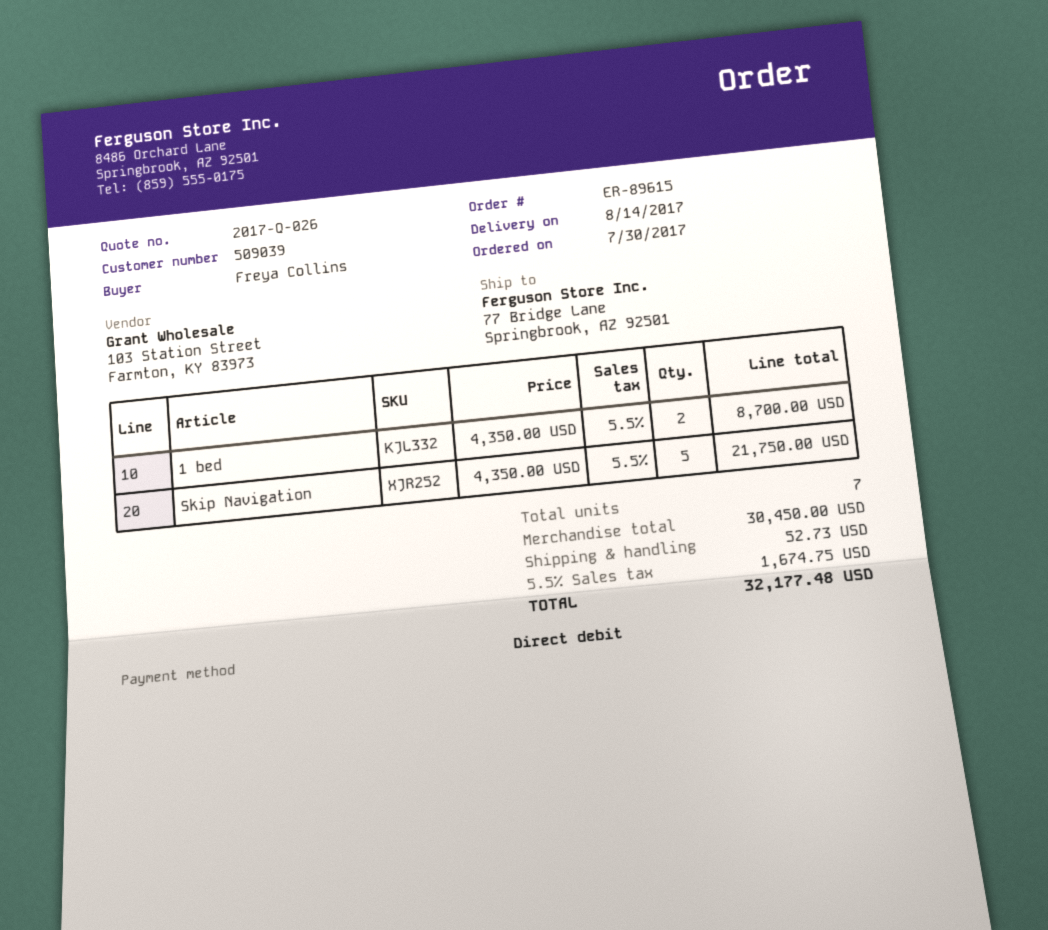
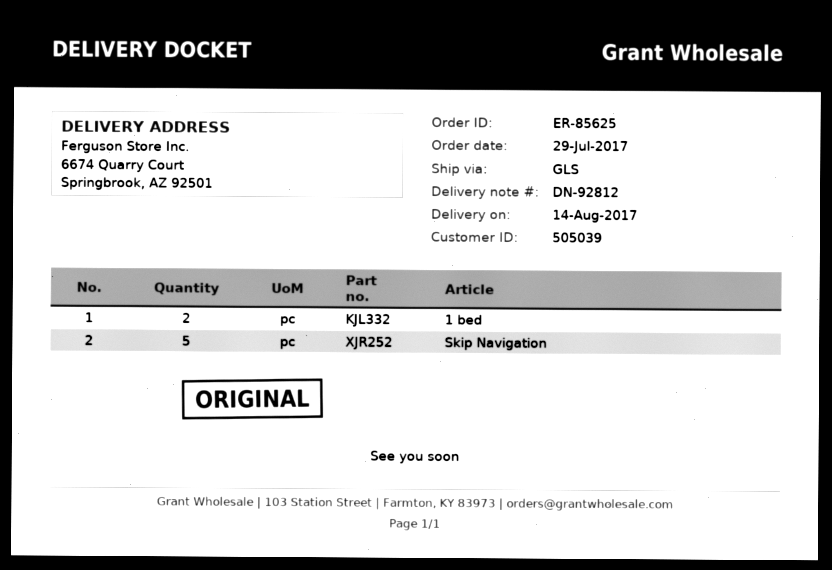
order number: ER-89615 -> ER-85625
order date: 2017-07-30 -> 2017-07-29
customer number: 509039 -> 505039
ship to: 77 Bridge Lane, Springbrook, AZ 92501 -> 6674 Quarry Court, Springbrook, AZ 92501

